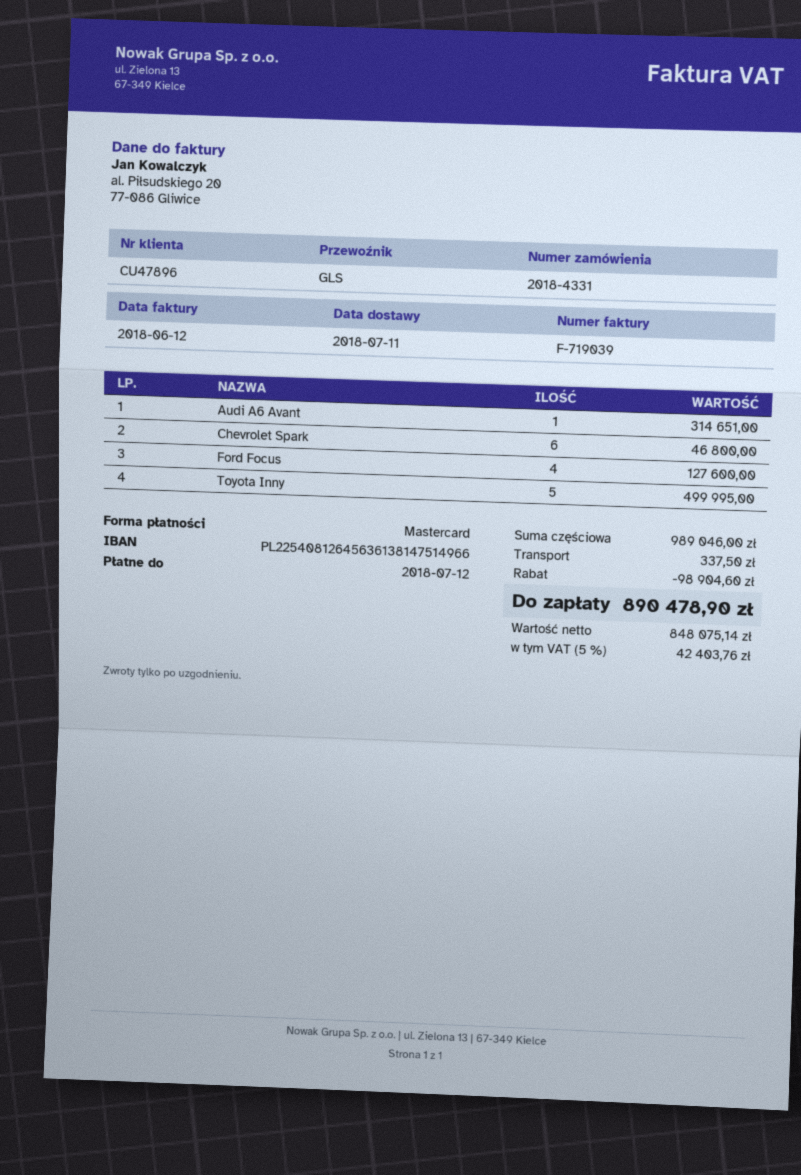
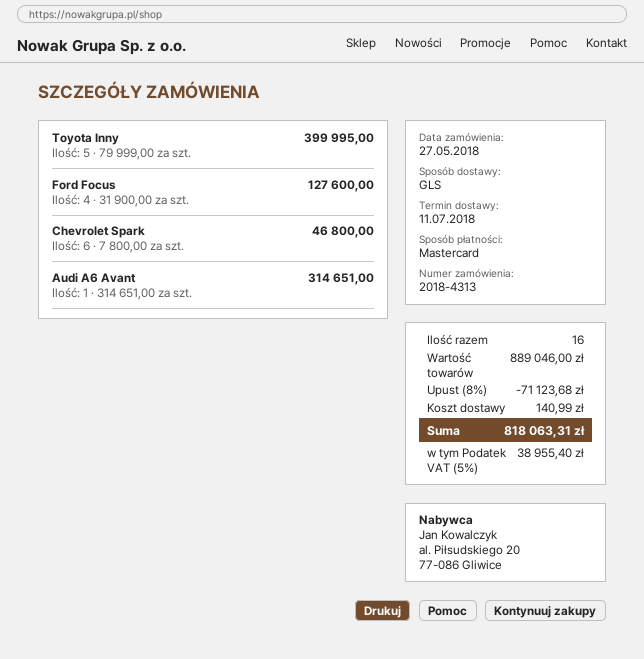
order number: 2018-4331 -> 2018-4313
Toyota Inny: 5 for 499995.00 -> 5 for 399995.00
subtotal: 989046.00 -> 889046.00
discount: 98904.60 -> 71123.68
shipping: 337.50 -> 140.99
tax: 5% = 42403.76 -> 5% = 38955.40
total: 890478.90 -> 818063.31

